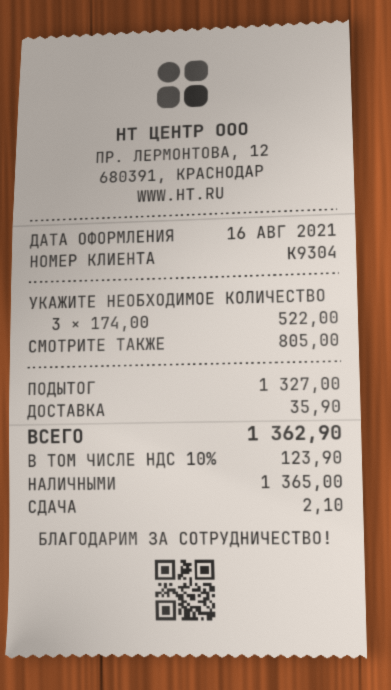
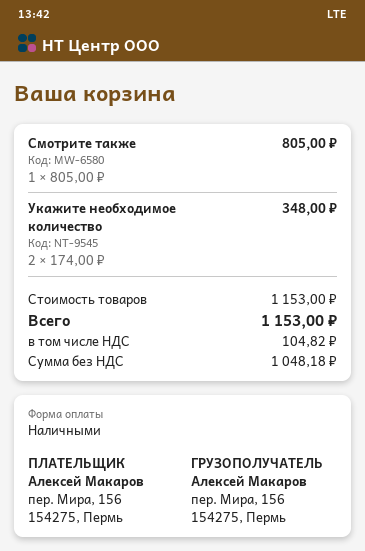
УКАЖИТЕ НЕОБХОДИМОЕ КОЛИЧЕСТВО: 3 x 174.00 = 522.00 -> 2 x 174.00 = 348.00
subtotal: 1327.00 -> 1153.00
shipping: 35.90 -> none
tax: 123.90 -> 104.82
total: 1362.90 -> 1153.00

